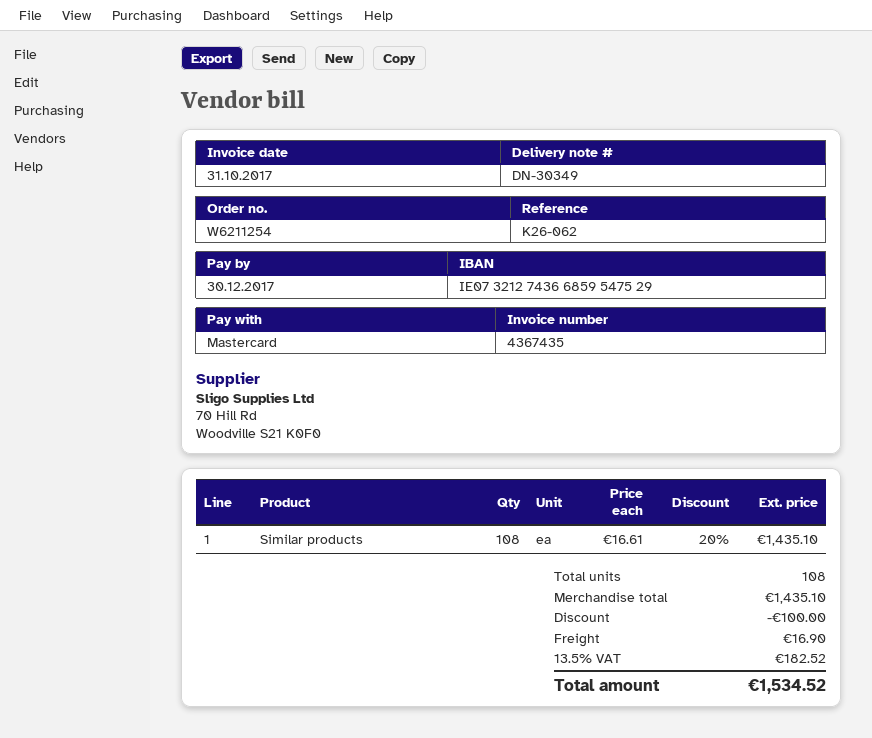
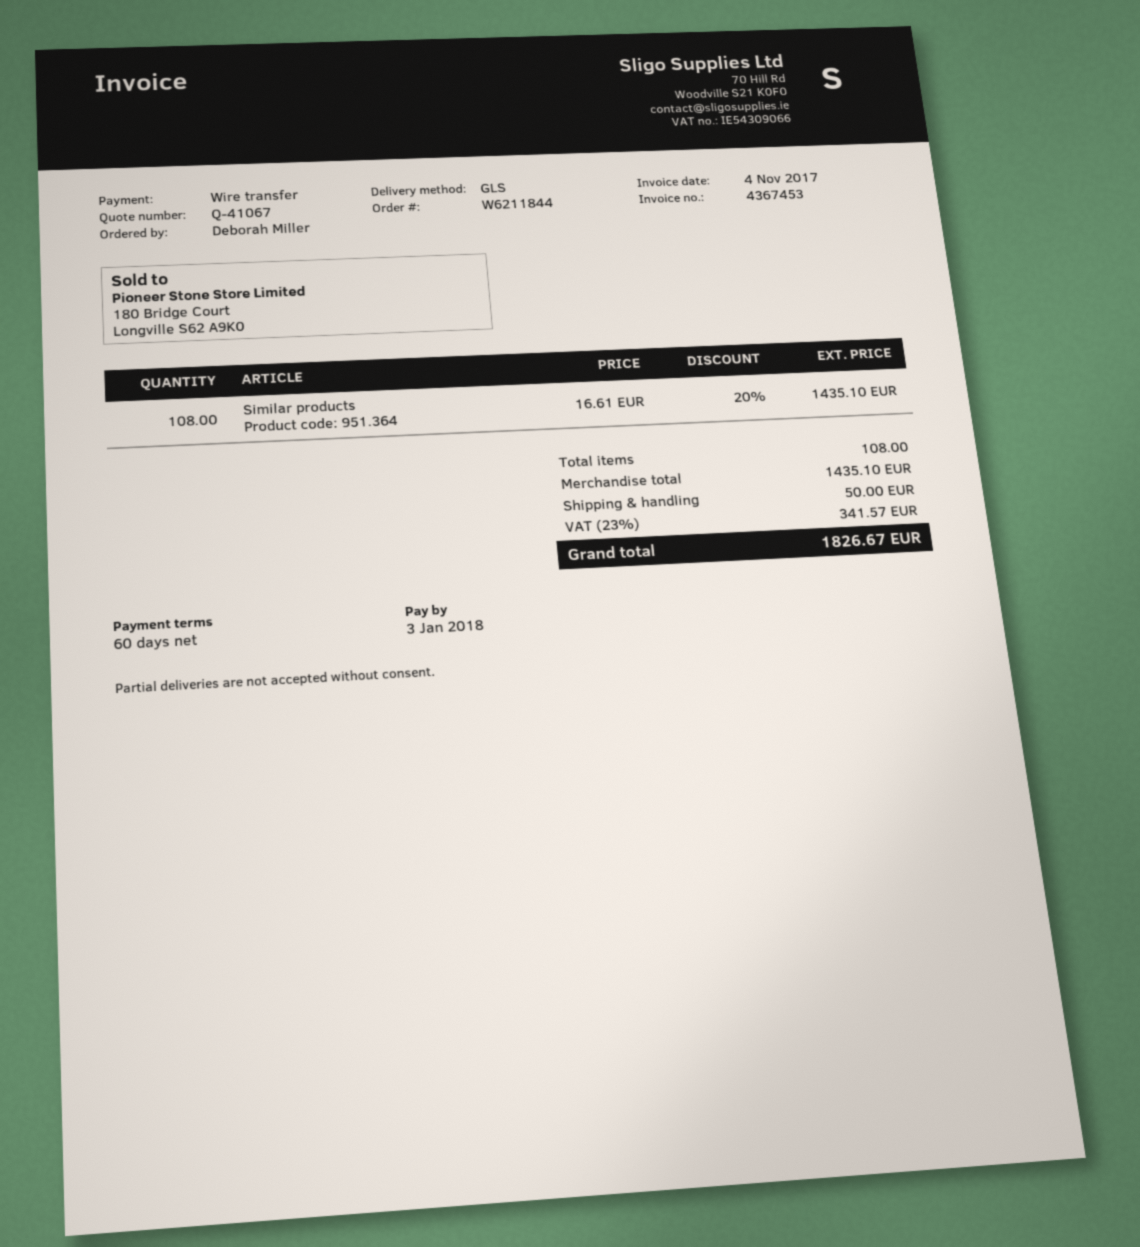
order number: W6211254 -> W6211844
invoice number: 4367435 -> 4367453
invoice date: 2017-10-31 -> 2017-11-04
due date: 2017-12-30 -> 2018-01-03
payment method: Mastercard -> bank transfer
discount: 100.00 -> none
shipping: 16.90 -> 50.00
tax: 13.5% = 182.52 -> 23% = 341.57
total: 1534.52 -> 1826.67

